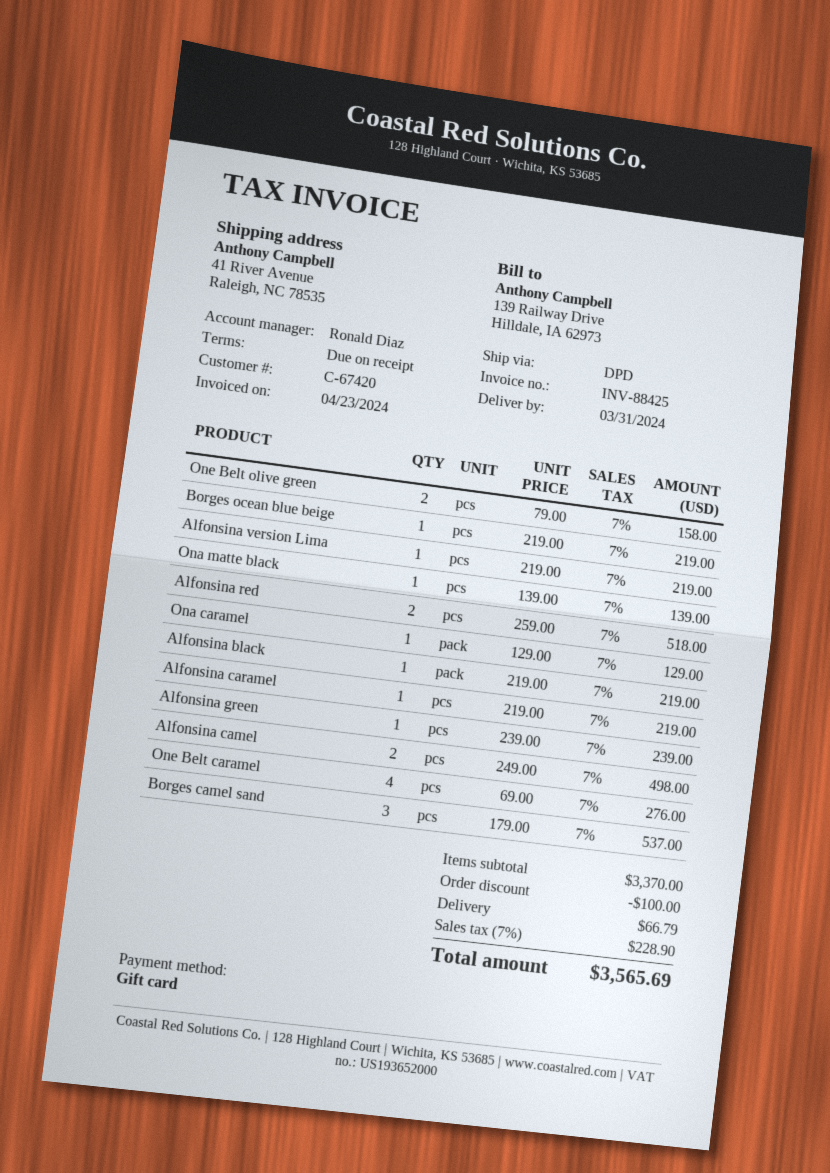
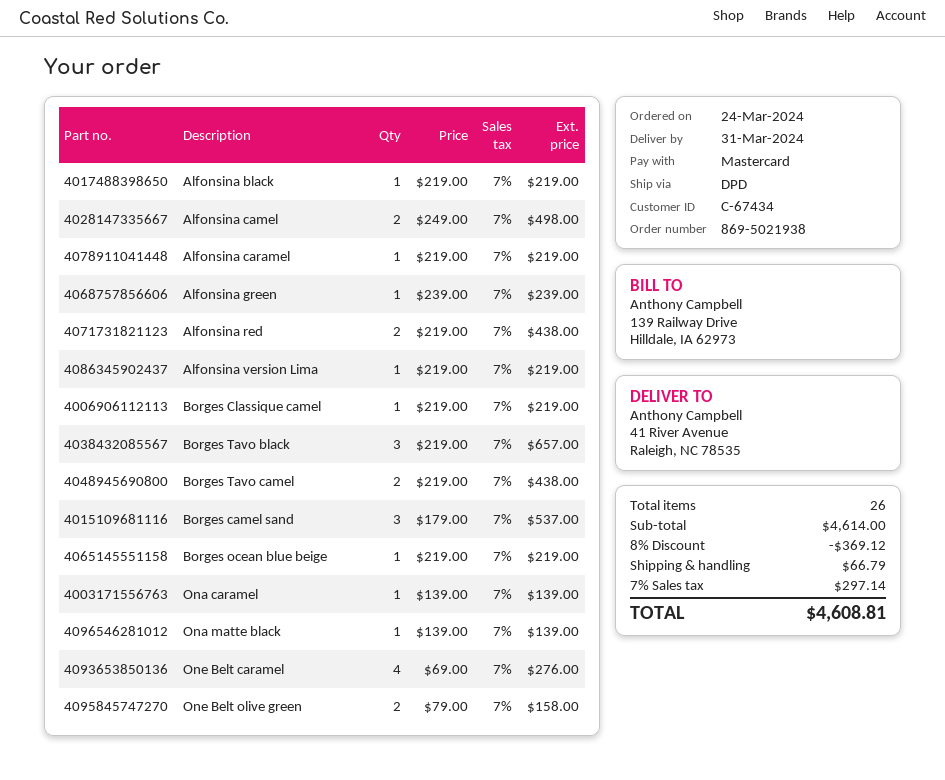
customer number: C-67420 -> C-67434
payment method: gift card -> Mastercard
Alfonsina red: 2 x 259.00 = 518.00 -> 2 x 219.00 = 438.00
Ona caramel: 1 x 129.00 = 129.00 -> 1 x 139.00 = 139.00
Borges Classique camel: none -> 1 x 219.00 = 219.00
Borges Tavo black: none -> 3 x 219.00 = 657.00
Borges Tavo camel: none -> 2 x 219.00 = 438.00
subtotal: 3370.00 -> 4614.00
discount: 100.00 -> 369.12
tax: 7% = 228.90 -> 7% = 297.14
total: 3565.69 -> 4608.81

